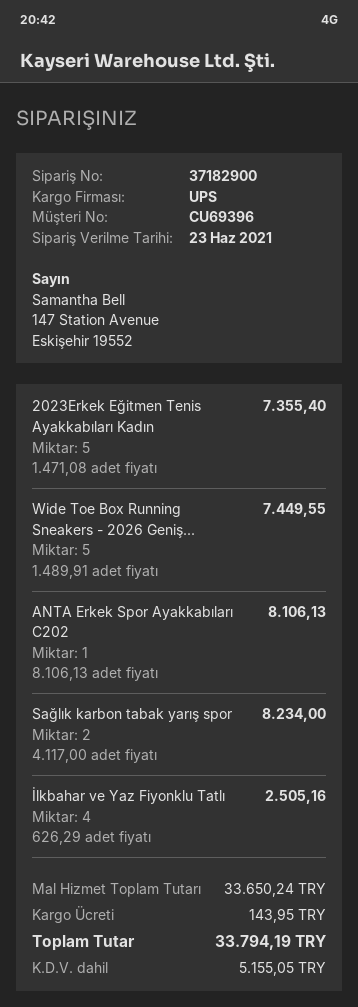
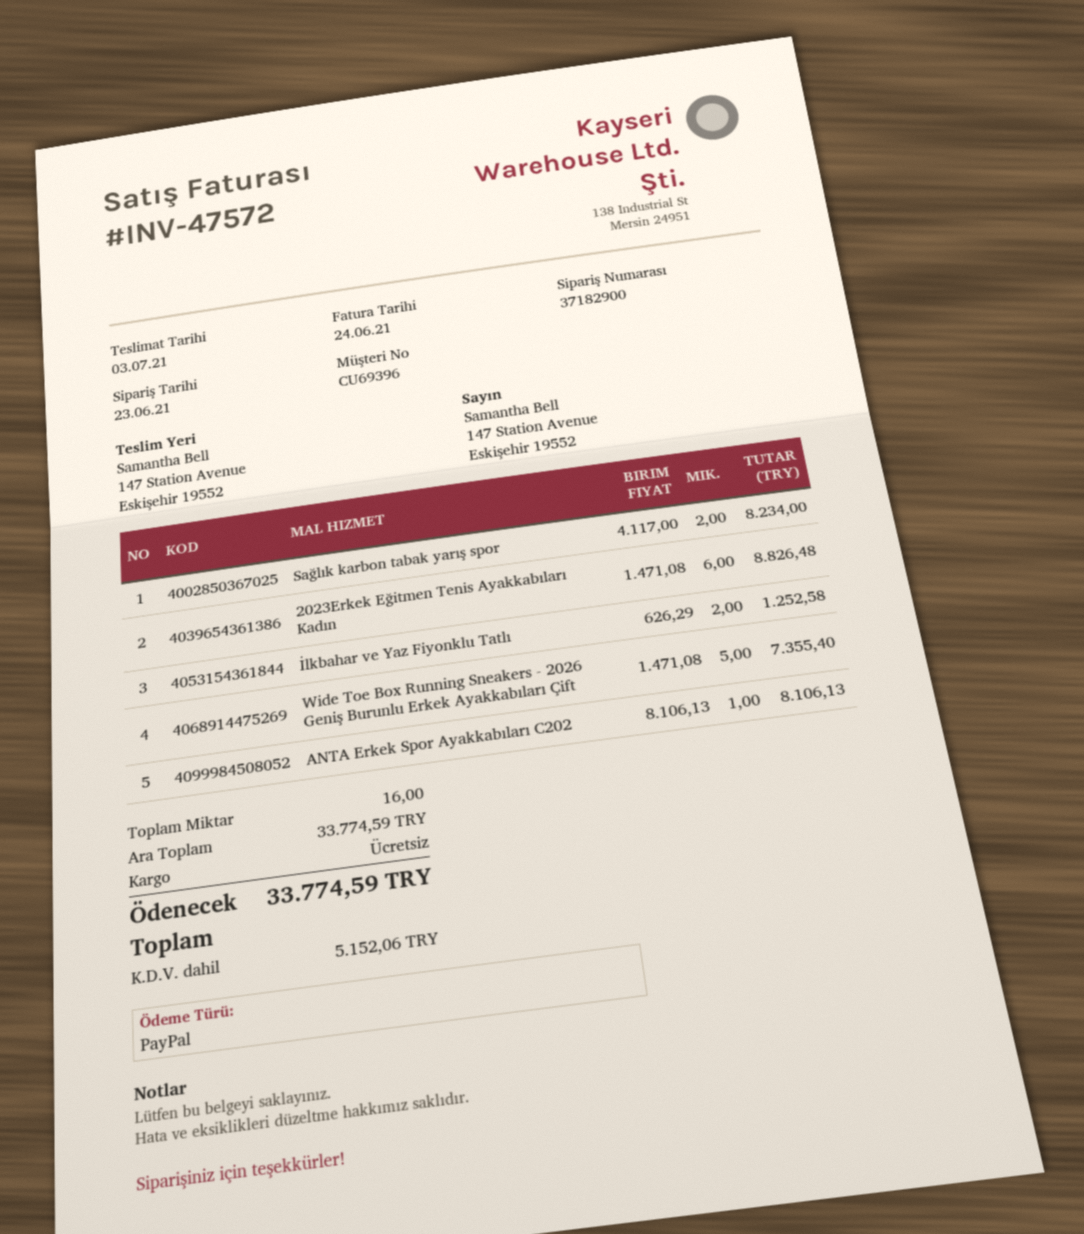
2023Erkek Eğitmen Tenis Ayakkabıları Kadın: 5 x 1471.08 = 7355.40 -> 6 x 1471.08 = 8826.48
Wide Toe Box Running Sneakers - 2026 Geniş...: 5 x 1489.91 = 7449.55 -> 5 x 1471.08 = 7355.40
İlkbahar ve Yaz Fiyonklu Tatlı: 4 x 626.29 = 2505.16 -> 2 x 626.29 = 1252.58
subtotal: 33650.24 -> 33774.59
shipping: 143.95 -> 0.00
tax: 5155.05 -> 5152.06
total: 33794.19 -> 33774.59

